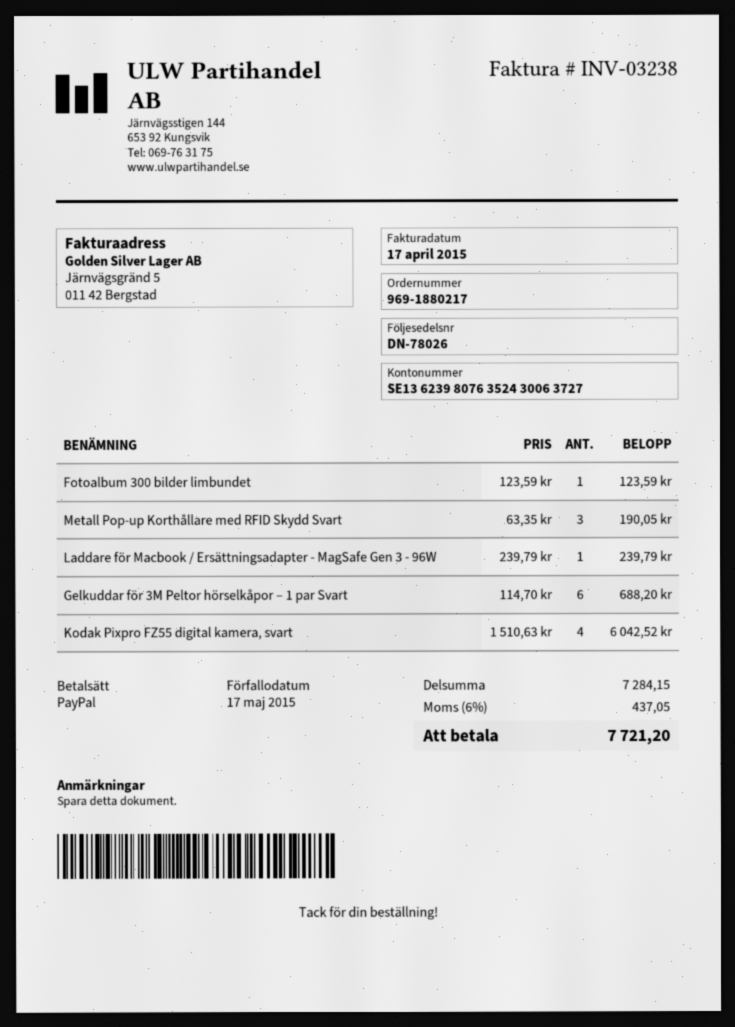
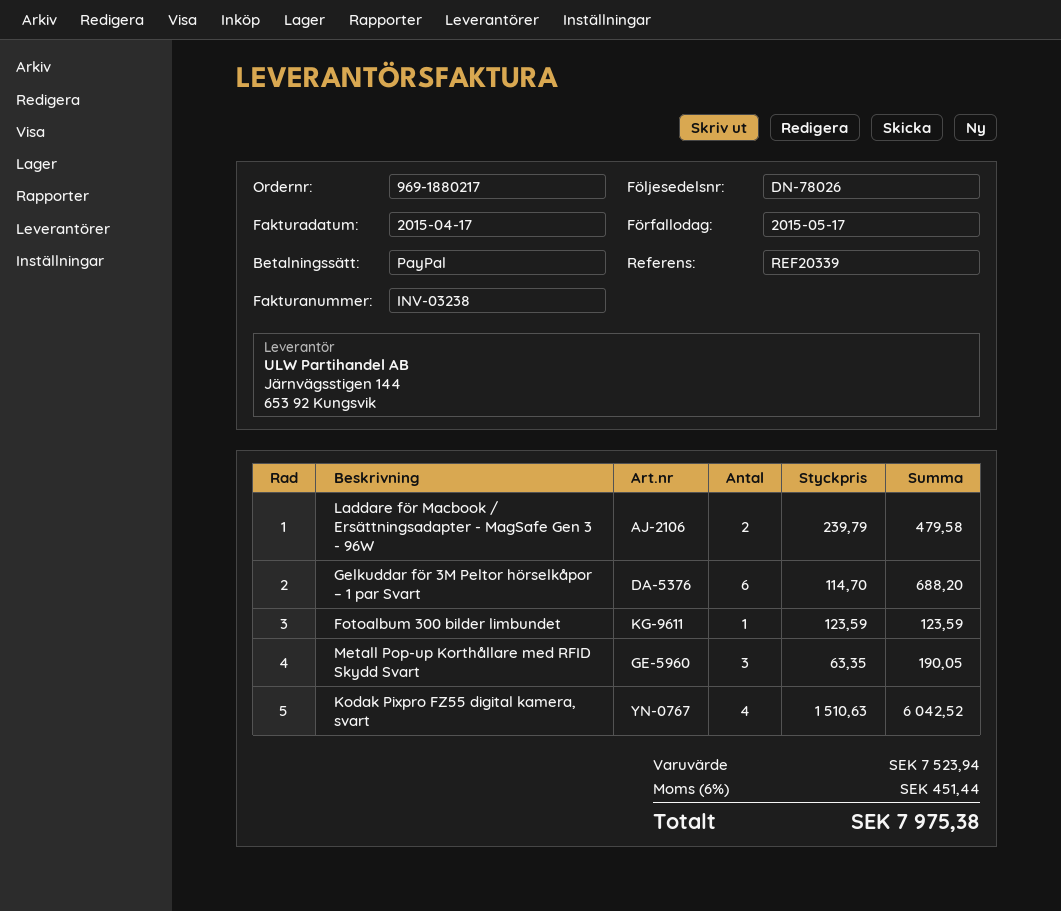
Laddare för Macbook / Ersättningsadapter - MagSafe Gen 3 - 96W: 1 x 239.79 = 239.79 -> 2 x 239.79 = 479.58
subtotal: 7284.15 -> 7523.94
tax: 6% = 437.05 -> 6% = 451.44
total: 7721.20 -> 7975.38

